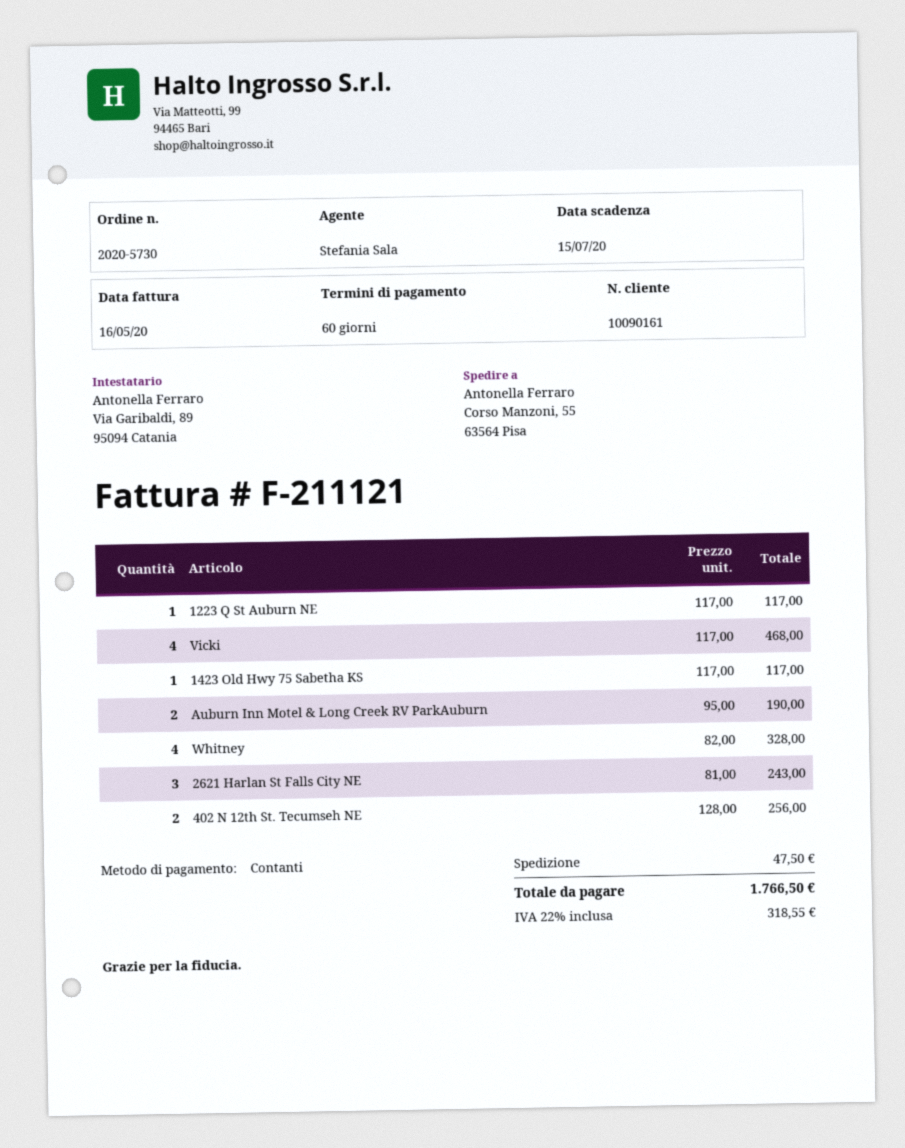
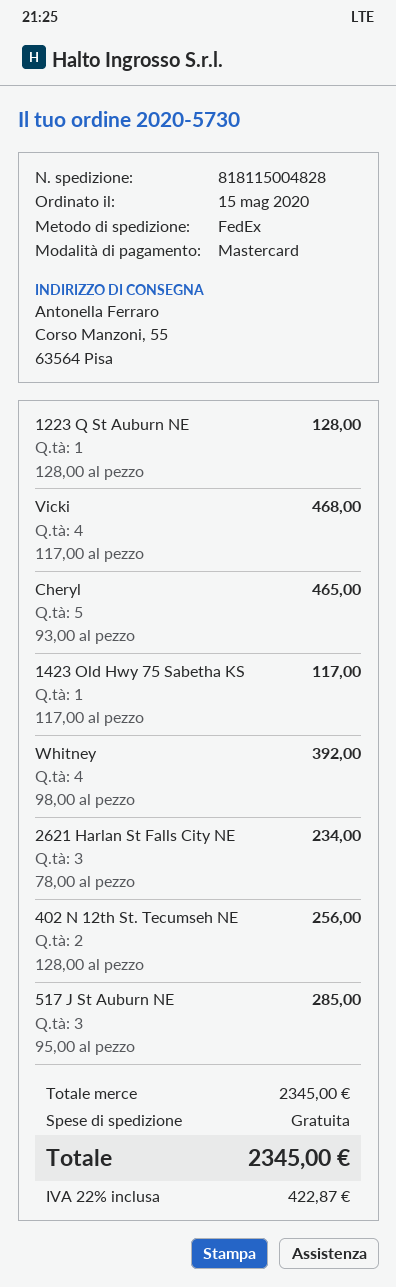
payment method: cash -> Mastercard
1223 Q St Auburn NE: 1 x 117.00 = 117.00 -> 1 x 128.00 = 128.00
Auburn Inn Motel & Long Creek RV ParkAuburn: 2 x 95.00 = 190.00 -> none
Whitney: 4 x 82.00 = 328.00 -> 4 x 98.00 = 392.00
2621 Harlan St Falls City NE: 3 x 81.00 = 243.00 -> 3 x 78.00 = 234.00
Cheryl: none -> 5 x 93.00 = 465.00
517 J St Auburn NE: none -> 3 x 95.00 = 285.00
shipping: 47.50 -> 0.00
tax: 22% = 318.55 -> 22% = 422.87
total: 1766.50 -> 2345.00

